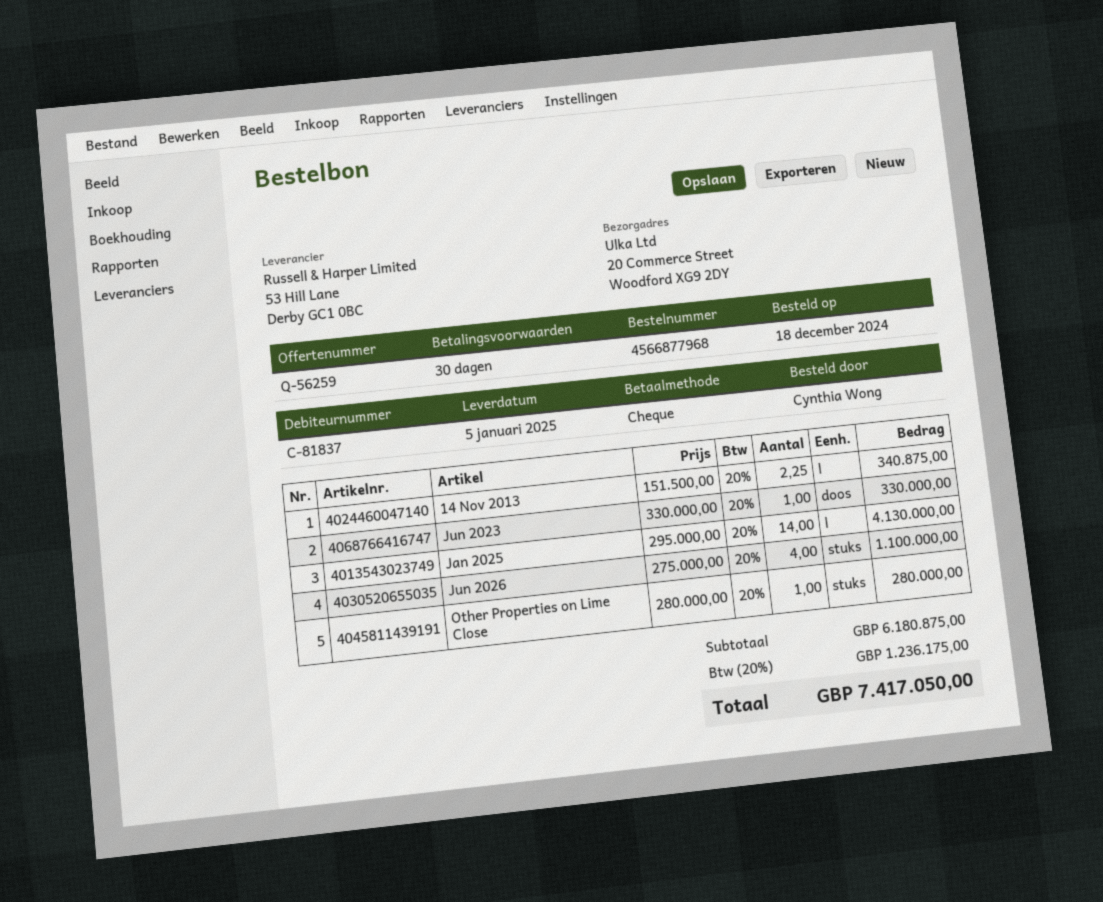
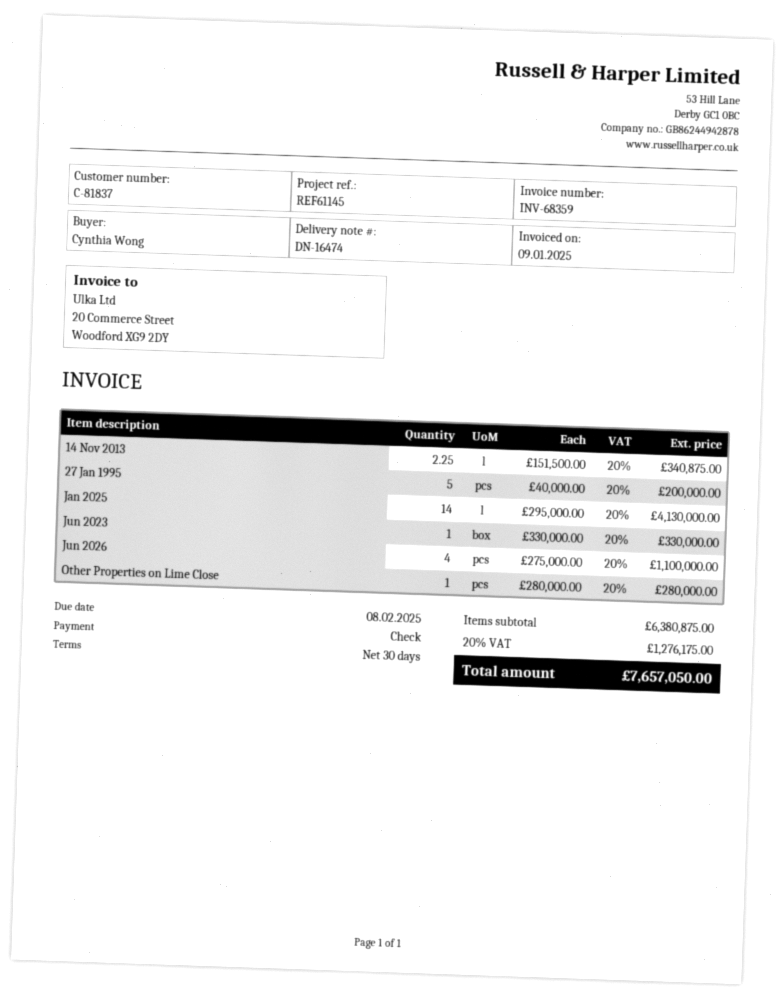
27 Jan 1995: none -> 5 x 40000.00 = 200000.00
subtotal: 6180875.00 -> 6380875.00
tax: 20% = 1236175.00 -> 20% = 1276175.00
total: 7417050.00 -> 7657050.00

